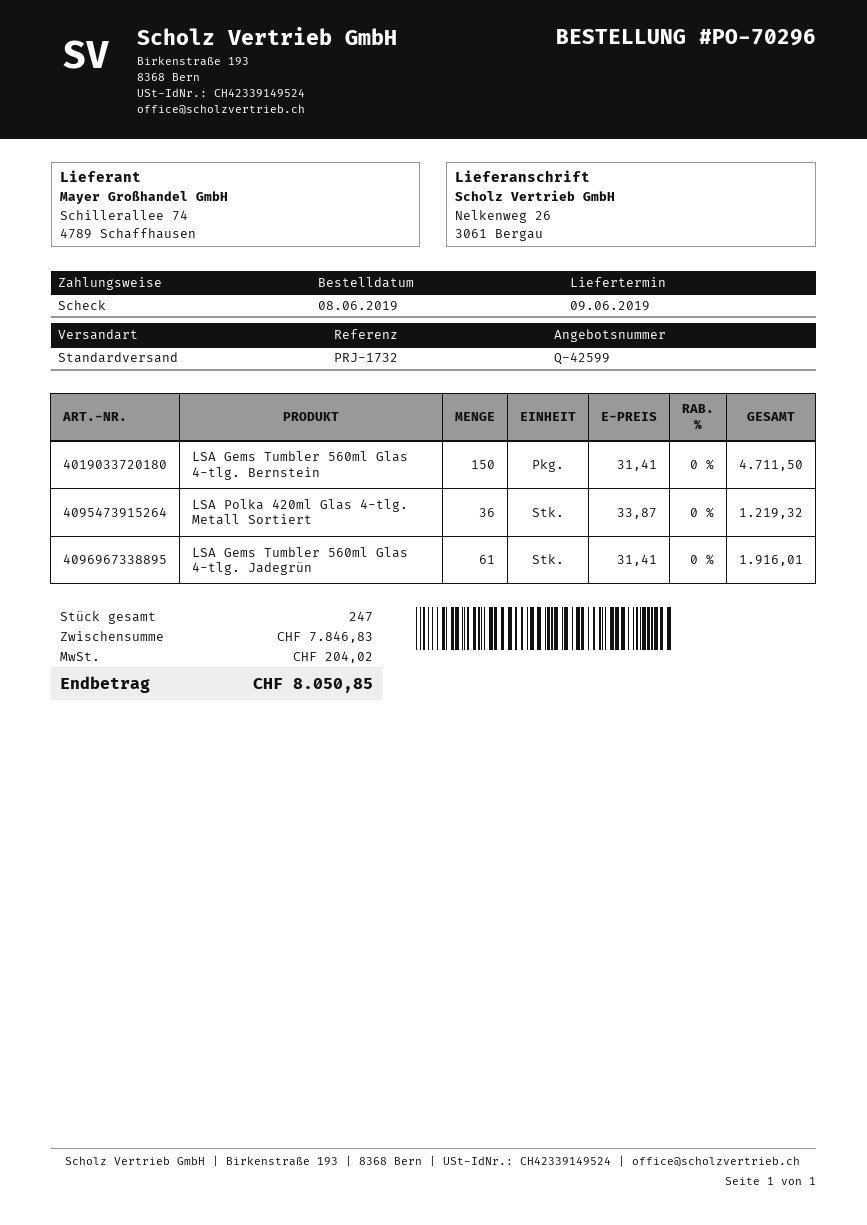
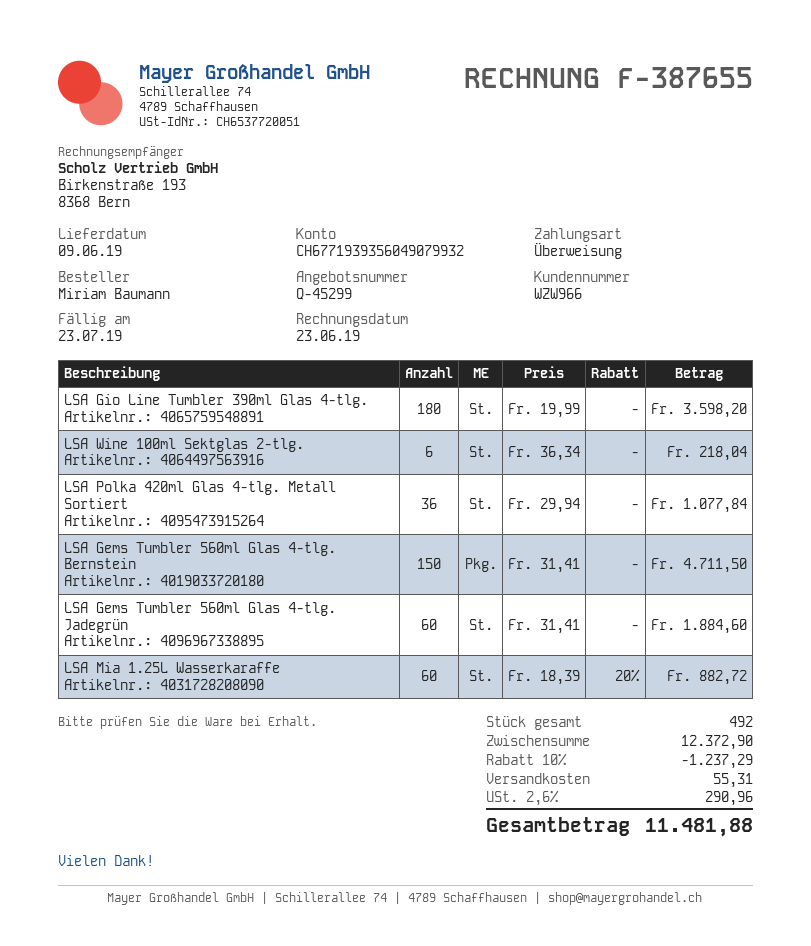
quote number: Q-42599 -> Q-45299
payment method: cheque -> bank transfer
LSA Polka 420ml Glas 4-tlg. Metall Sortiert: 36 x 33.87 = 1219.32 -> 36 x 29.94 = 1077.84
LSA Gems Tumbler 560ml Glas 4-tlg. Jadegrün: 61 x 31.41 = 1916.01 -> 60 x 31.41 = 1884.60
LSA Gio Line Tumbler 390ml Glas 4-tlg.: none -> 180 x 19.99 = 3598.20
LSA Wine 100ml Sektglas 2-tlg.: none -> 6 x 36.34 = 218.04
LSA Mia 1.25L Wasserkaraffe: none -> 60 x 18.39 - 20% = 882.72
total quantity: 247 -> 492
subtotal: 7846.83 -> 12372.90
discount: none -> 10% = 1237.29
shipping: none -> 55.31
tax: 204.02 -> 290.96
total: 8050.85 -> 11481.88

